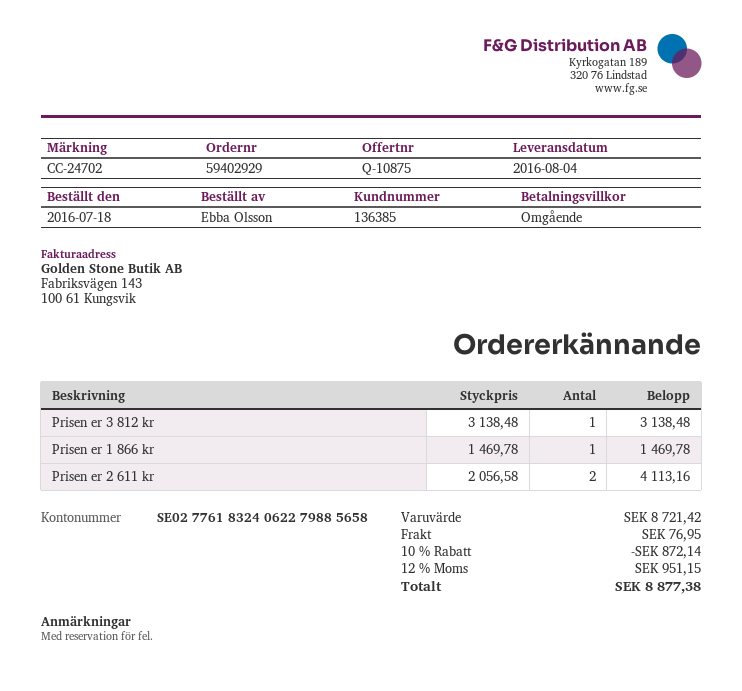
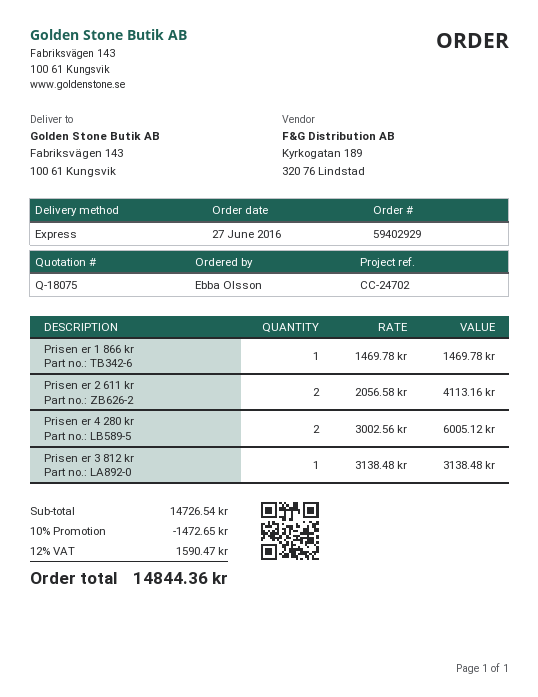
quote number: Q-10875 -> Q-18075
order date: 2016-07-18 -> 2016-06-27
Prisen er 4 280 kr: none -> 2 x 3002.56 = 6005.12
subtotal: 8721.42 -> 14726.54
discount: 10% = 872.14 -> 10% = 1472.65
shipping: 76.95 -> none
tax: 12% = 951.15 -> 12% = 1590.47
total: 8877.38 -> 14844.36

